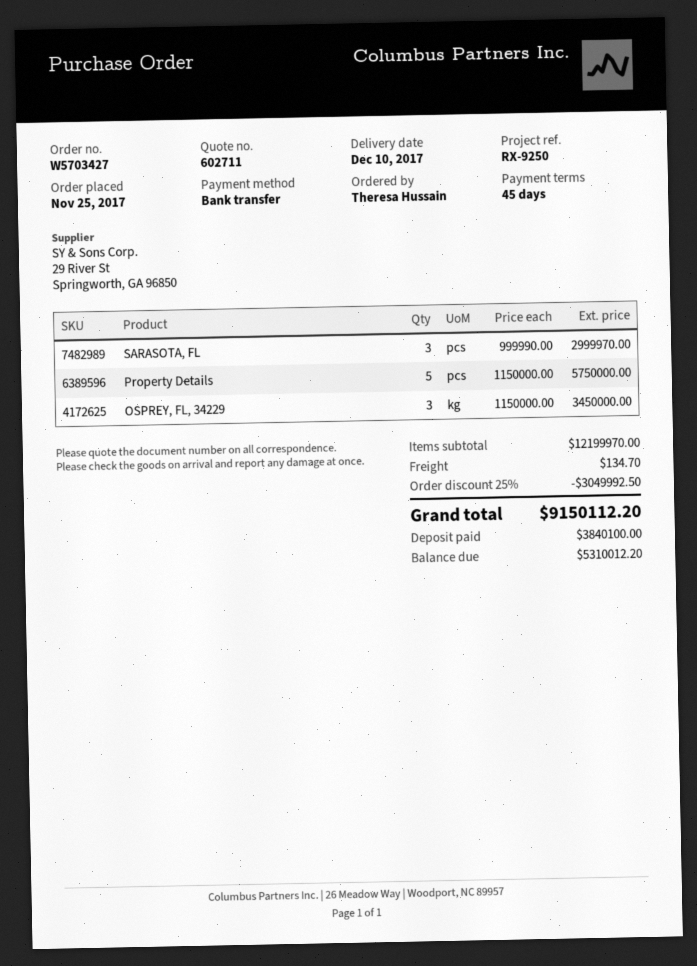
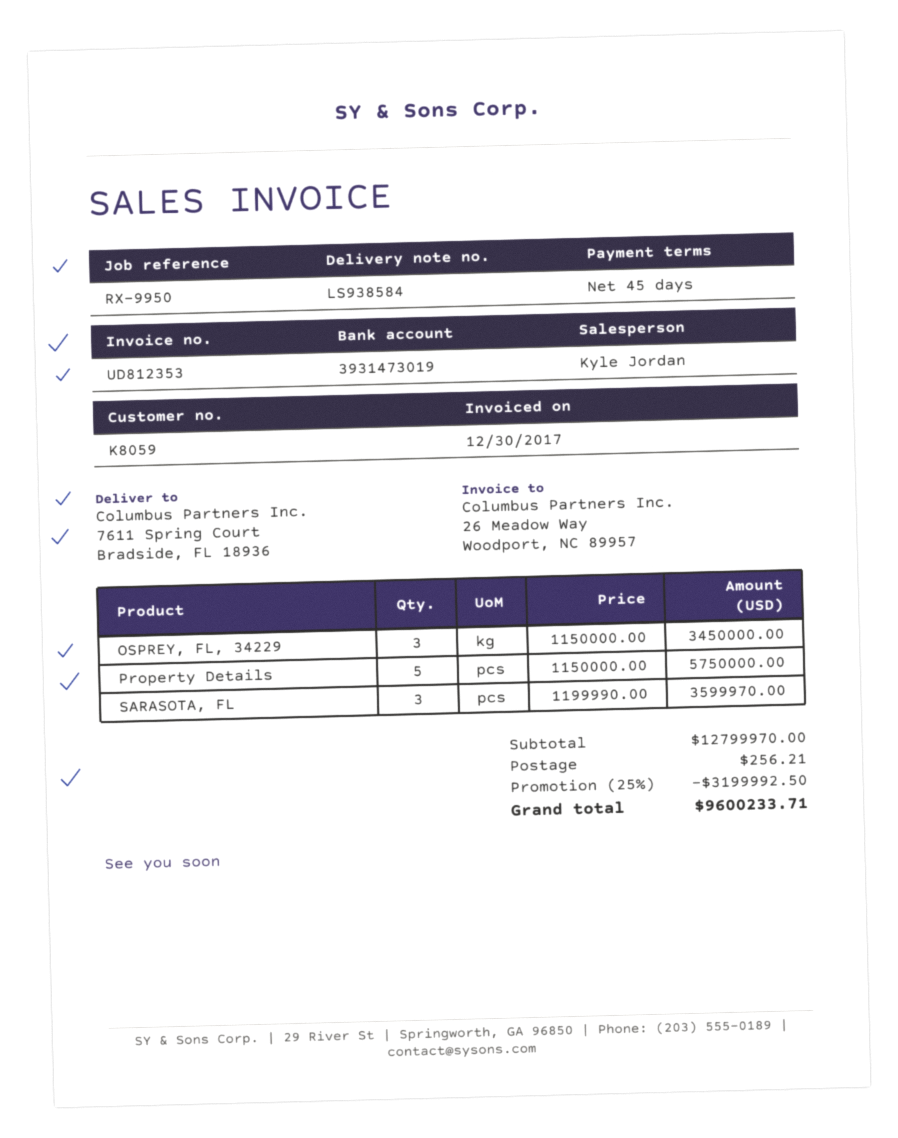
reference: RX-9250 -> RX-9950
SARASOTA, FL: 3 x 999990.00 = 2999970.00 -> 3 x 1199990.00 = 3599970.00
subtotal: 12199970.00 -> 12799970.00
discount: 25% = 3049992.50 -> 25% = 3199992.50
shipping: 134.70 -> 256.21
total: 9150112.20 -> 9600233.71

